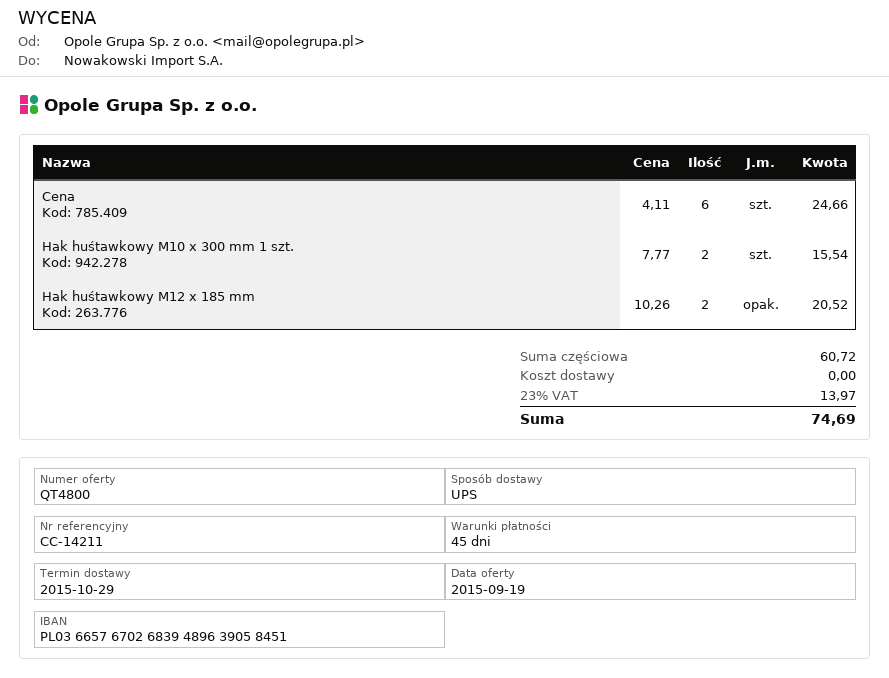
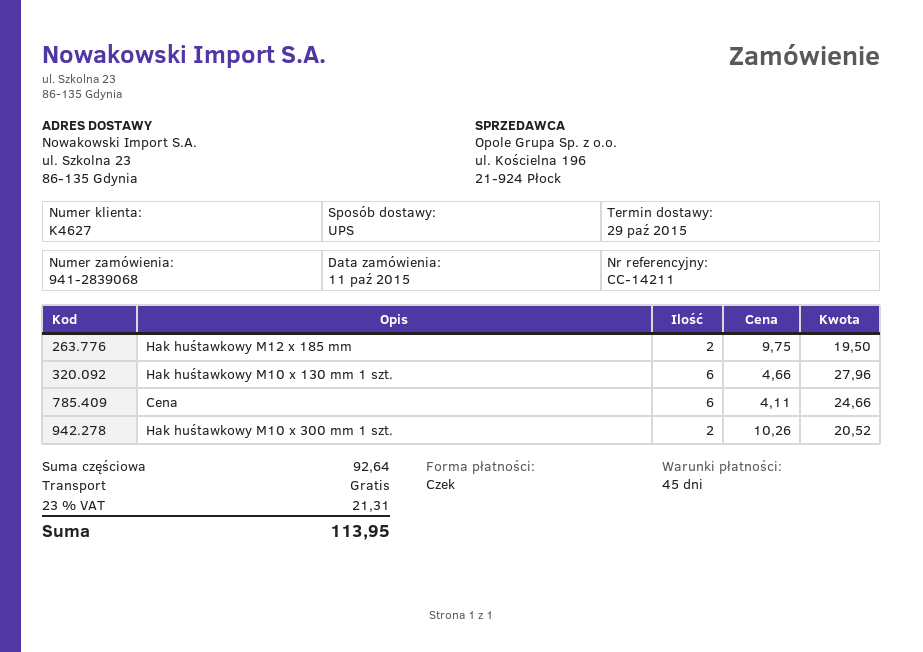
Hak huśtawkowy M10 x 300 mm 1 szt.: 2 x 7.77 = 15.54 -> 2 x 10.26 = 20.52
Hak huśtawkowy M12 x 185 mm: 2 x 10.26 = 20.52 -> 2 x 9.75 = 19.50
Hak huśtawkowy M10 x 130 mm 1 szt.: none -> 6 x 4.66 = 27.96
subtotal: 60.72 -> 92.64
tax: 23% = 13.97 -> 23% = 21.31
total: 74.69 -> 113.95

